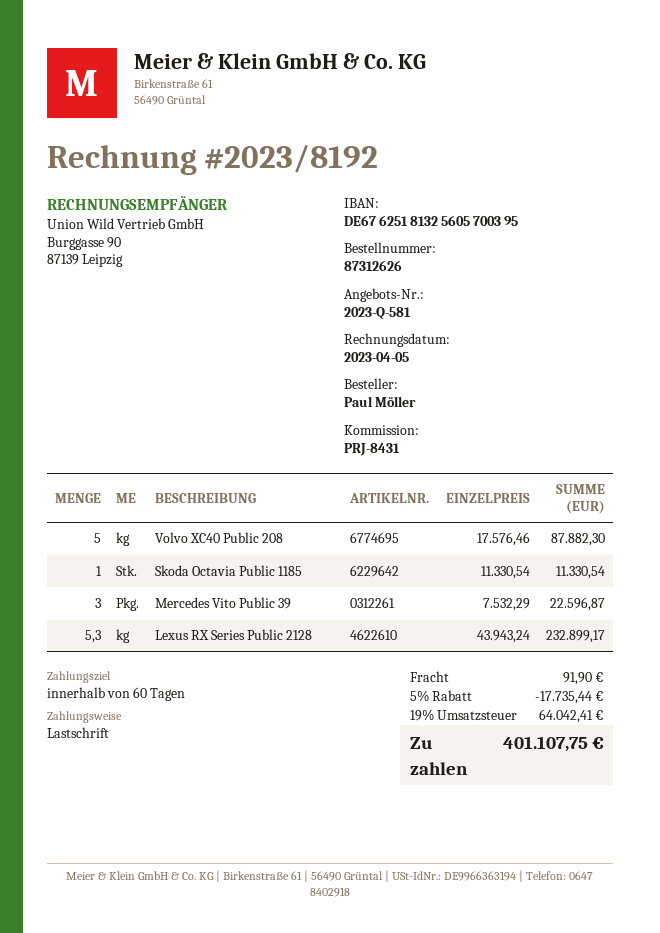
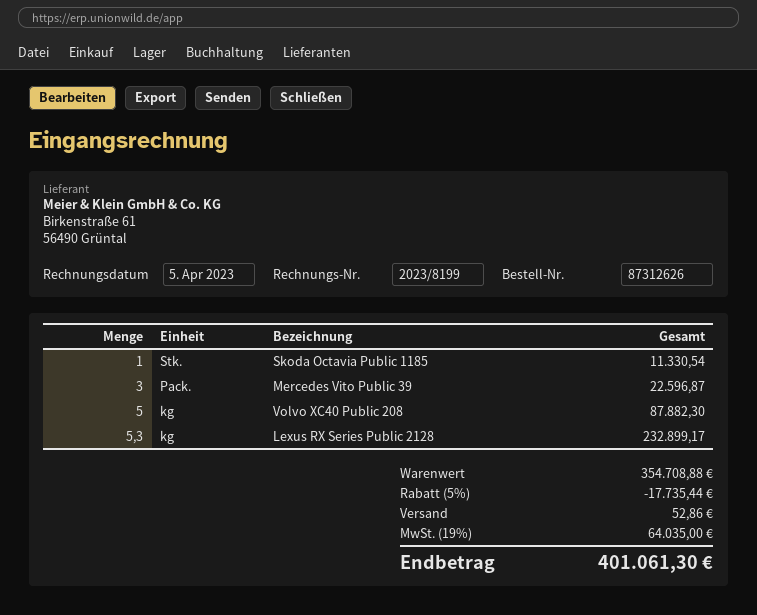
invoice number: 2023/8192 -> 2023/8199
shipping: 91.90 -> 52.86
tax: 19% = 64042.41 -> 19% = 64035.00
total: 401107.75 -> 401061.30

